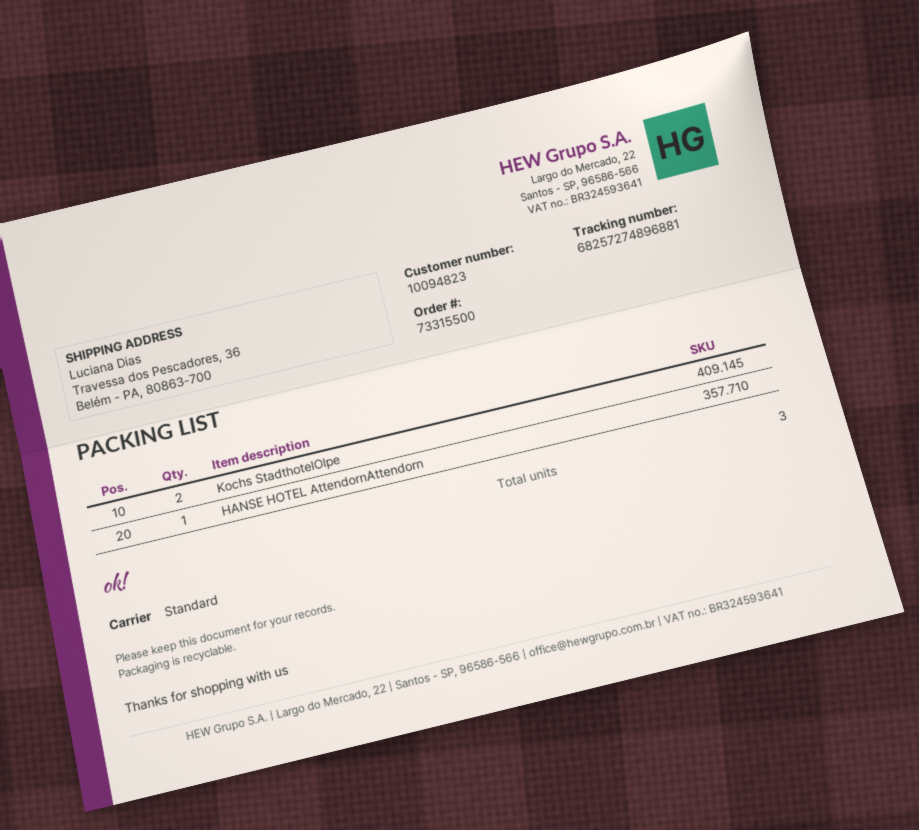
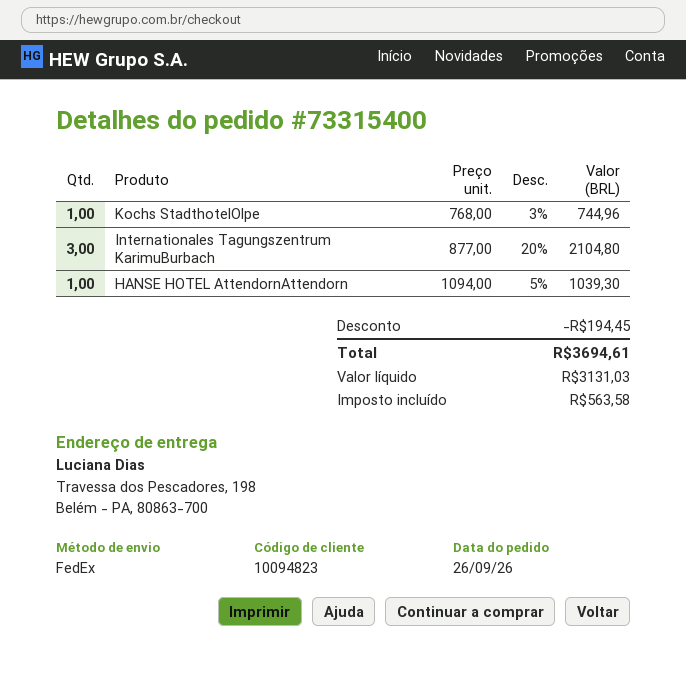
order number: 73315500 -> 73315400
shipping method: standard -> FedEx
ship to: Travessa dos Pescadores, 36, Belém - PA, 80863-700 -> Travessa dos Pescadores, 198, Belém - PA, 80863-700
Kochs StadthotelOlpe: 2 -> 1
Internationales Tagungszentrum KarimuBurbach: none -> 3

